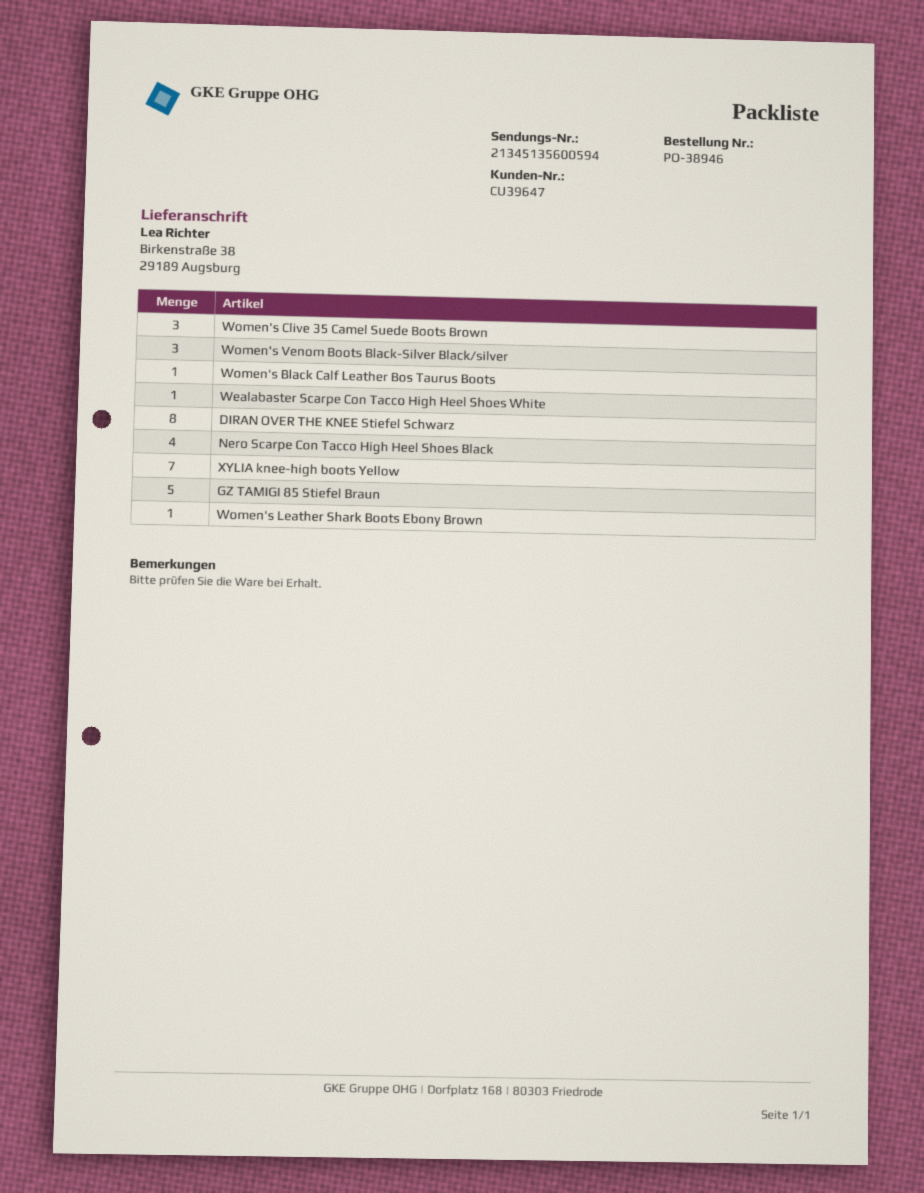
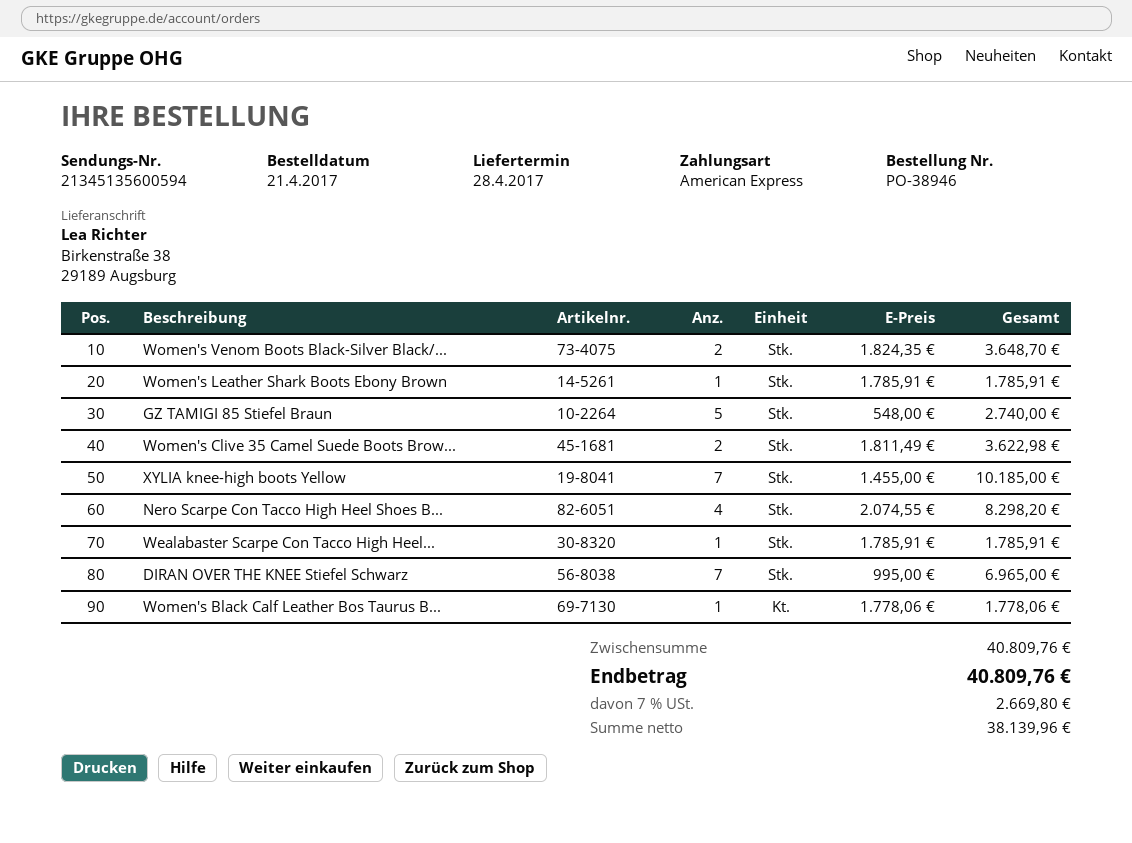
Women's Clive 35 Camel Suede Boots Brown: 3 -> 2
Women's Venom Boots Black-Silver Black/silver: 3 -> 2
DIRAN OVER THE KNEE Stiefel Schwarz: 8 -> 7

